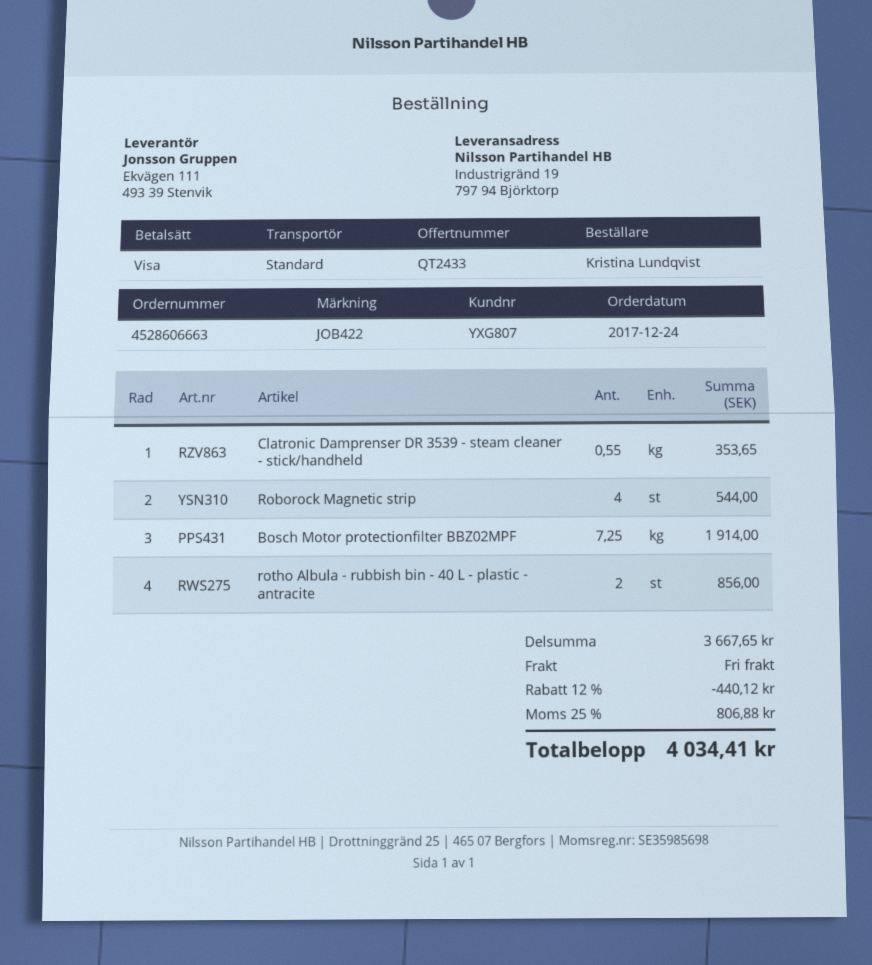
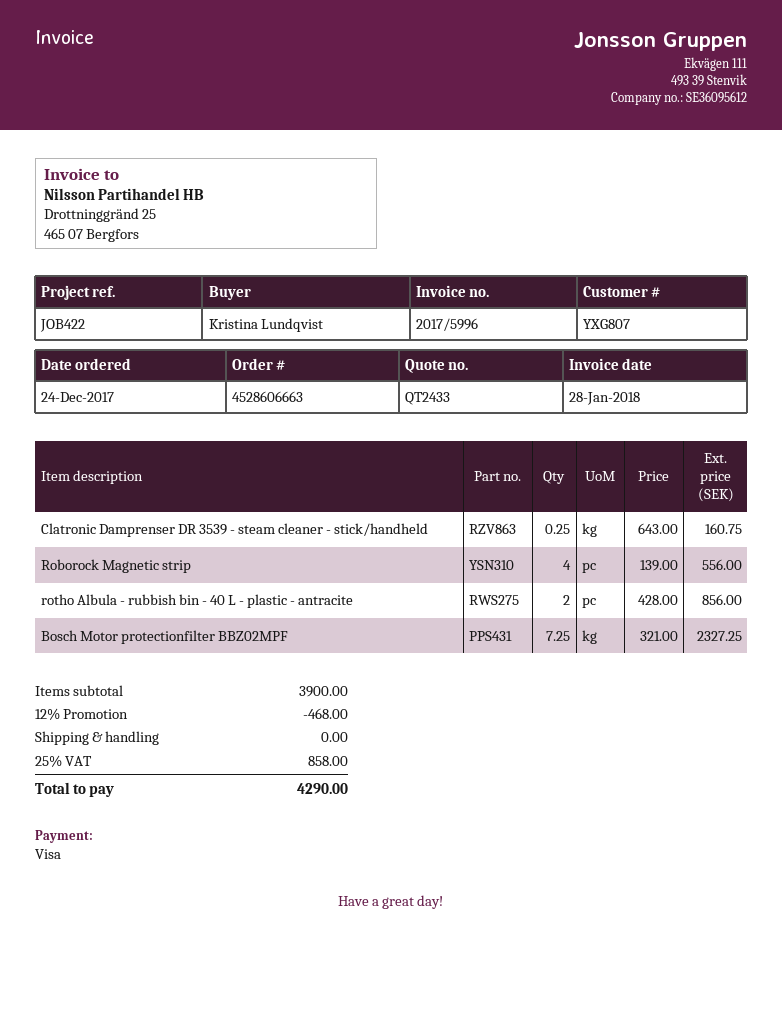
Clatronic Damprenser DR 3539 - steam cleaner - stick/handheld: 0.55 for 353.65 -> 0.25 for 160.75
Roborock Magnetic strip: 4 for 544.00 -> 4 for 556.00
Bosch Motor protectionfilter BBZ02MPF: 7.25 for 1914.00 -> 7.25 for 2327.25
subtotal: 3667.65 -> 3900.00
discount: 12% = 440.12 -> 12% = 468.00
tax: 25% = 806.88 -> 25% = 858.00
total: 4034.41 -> 4290.00

